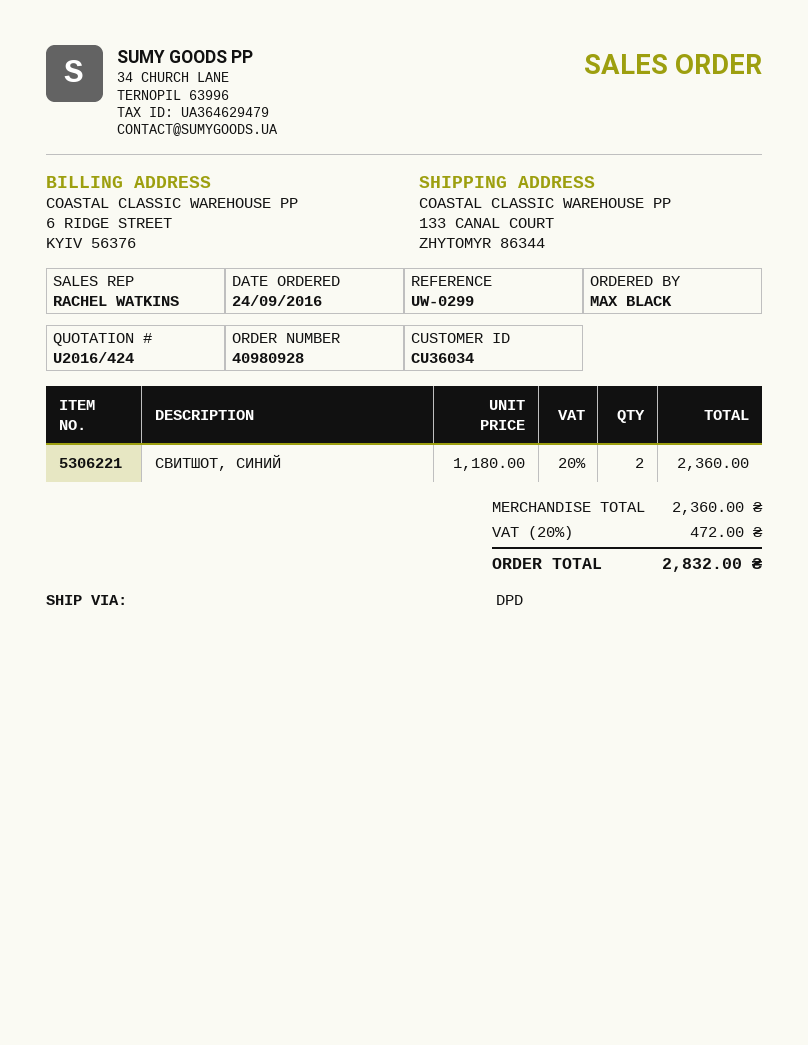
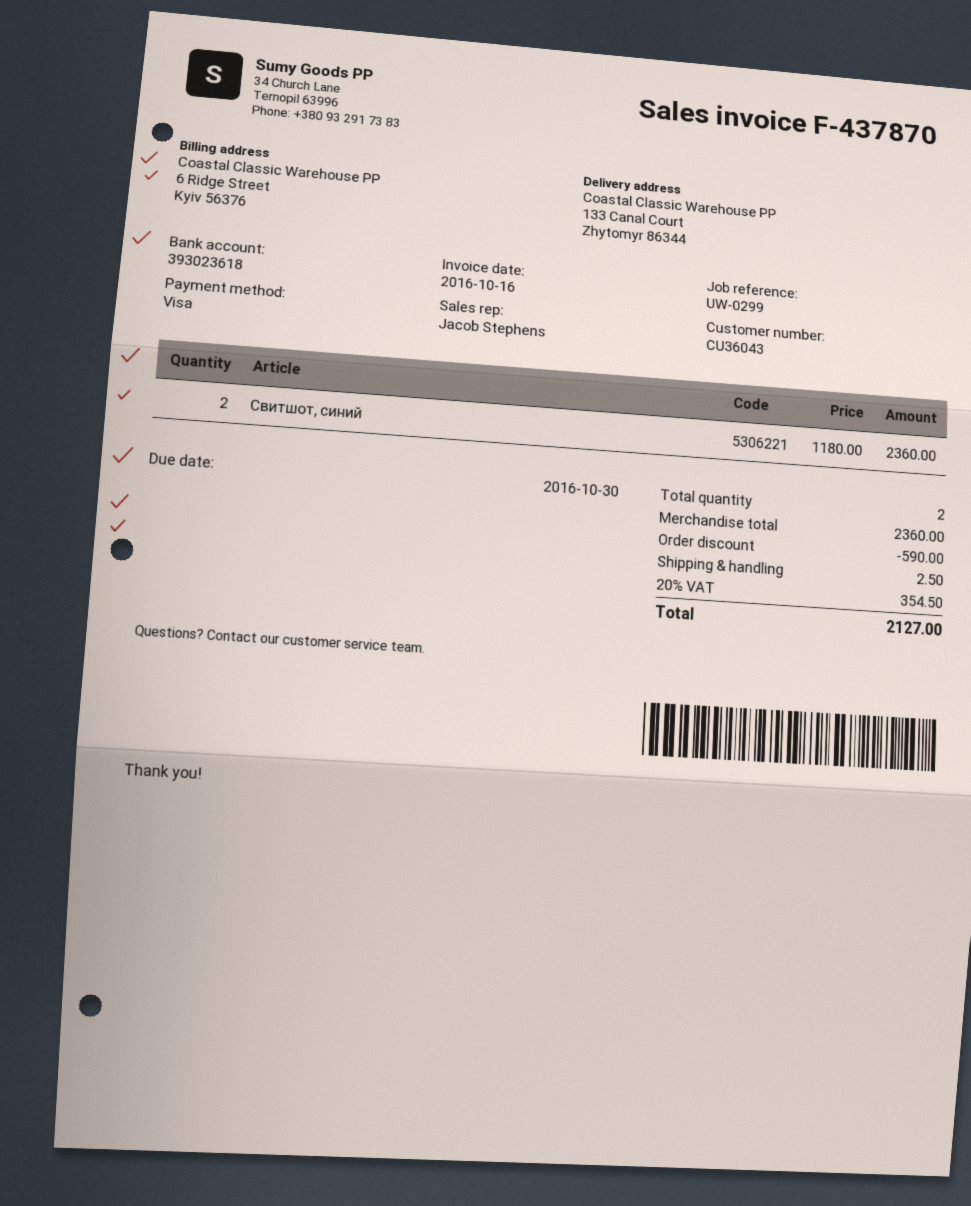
customer number: CU36034 -> CU36043
sales rep: RACHEL WATKINS -> Jacob Stephens
discount: none -> 590.00
shipping: none -> 2.50
tax: 20% = 472.00 -> 20% = 354.50
total: 2832.00 -> 2127.00

